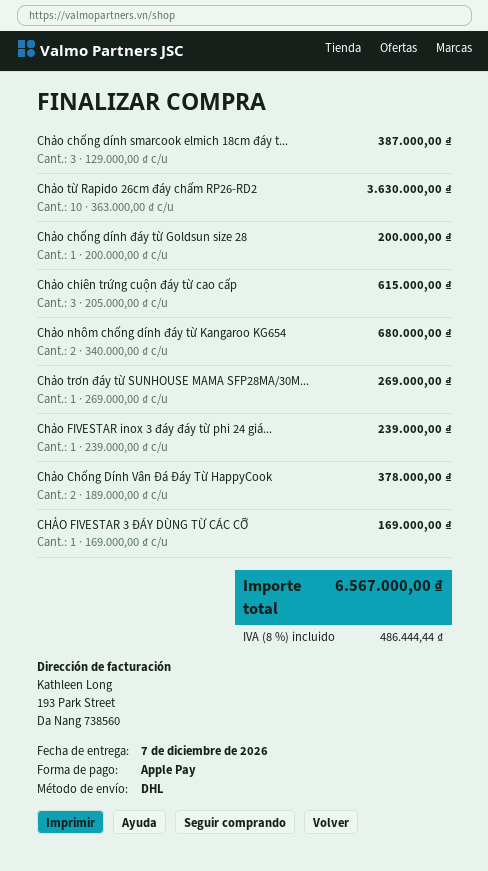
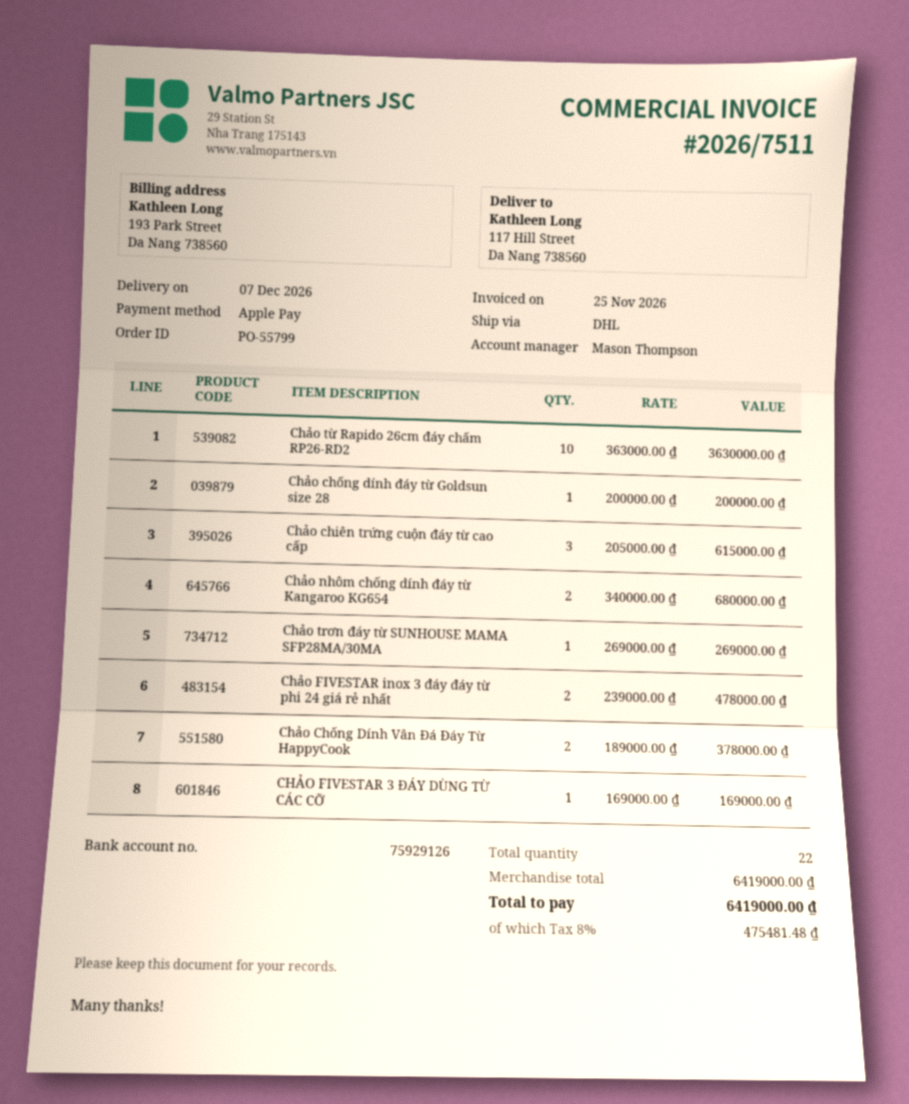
Chảo chống dính smarcook elmich 18cm đáy t...: 3 x 129000.00 = 387000.00 -> none
Chảo FIVESTAR inox 3 đáy đáy từ phi 24 giá...: 1 x 239000.00 = 239000.00 -> 2 x 239000.00 = 478000.00
tax: 8% = 486444.44 -> 8% = 475481.48
total: 6567000.00 -> 6419000.00

